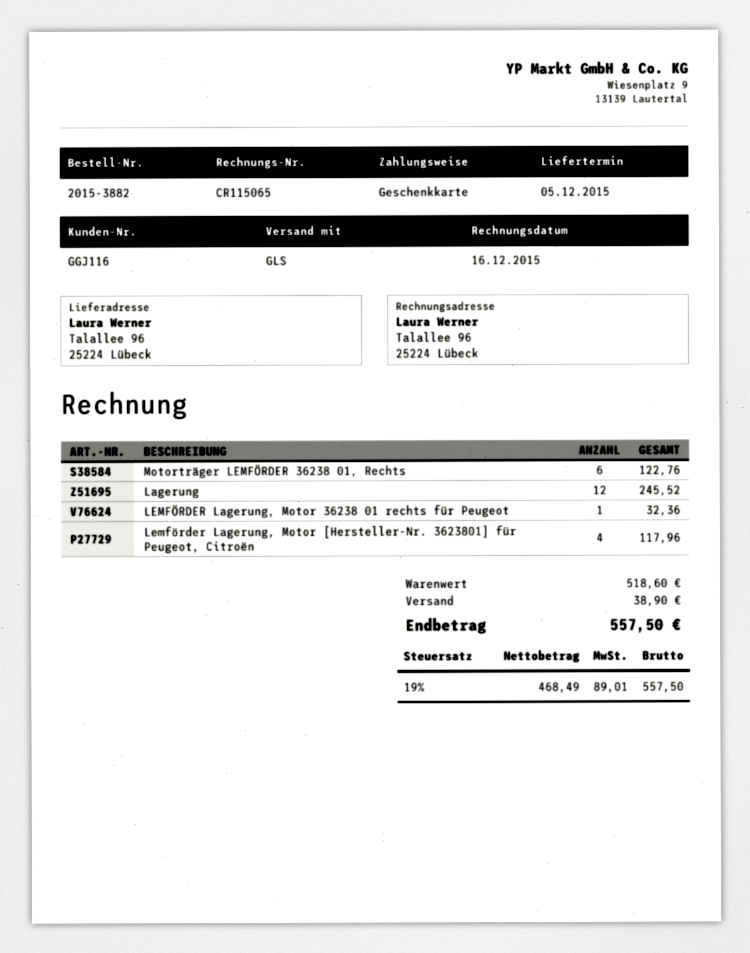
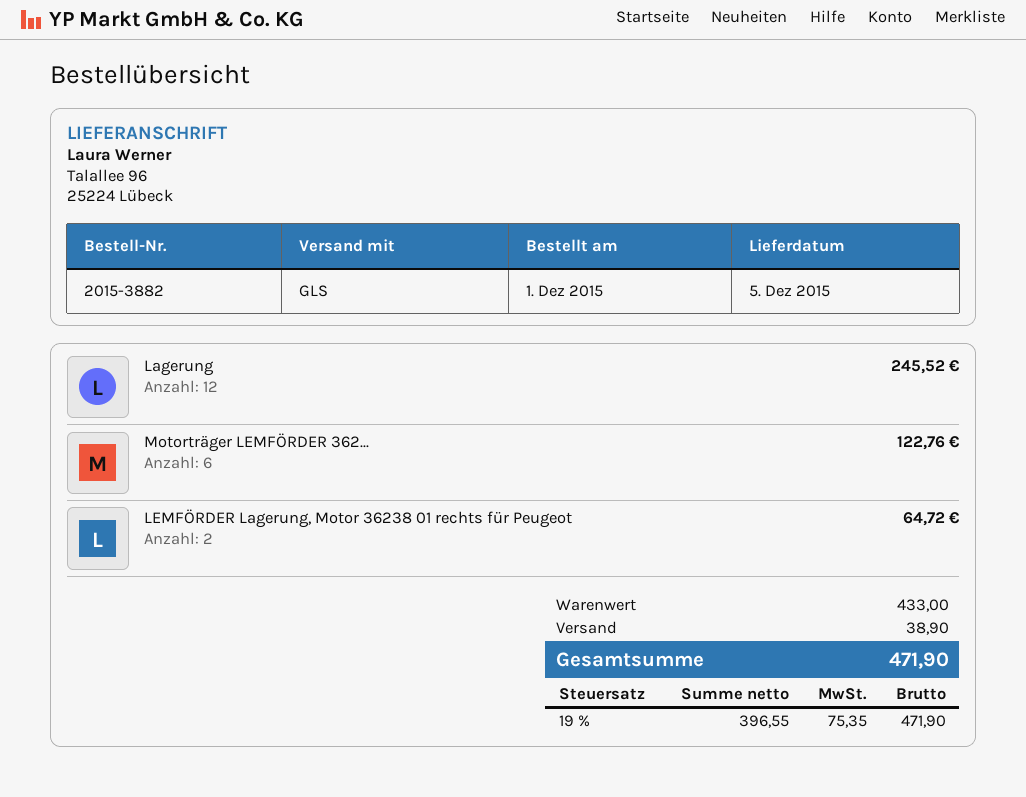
LEMFÖRDER Lagerung, Motor 36238 01 rechts für Peugeot: 1 for 32.36 -> 2 for 64.72
Lemförder Lagerung, Motor [Hersteller-Nr. 3623801] für Peugeot, Citroën: 4 for 117.96 -> none
subtotal: 518.60 -> 433.00
net: 468.49 -> 396.55
tax: 19% = 89.01 -> 19% = 75.35
total: 557.50 -> 471.90

